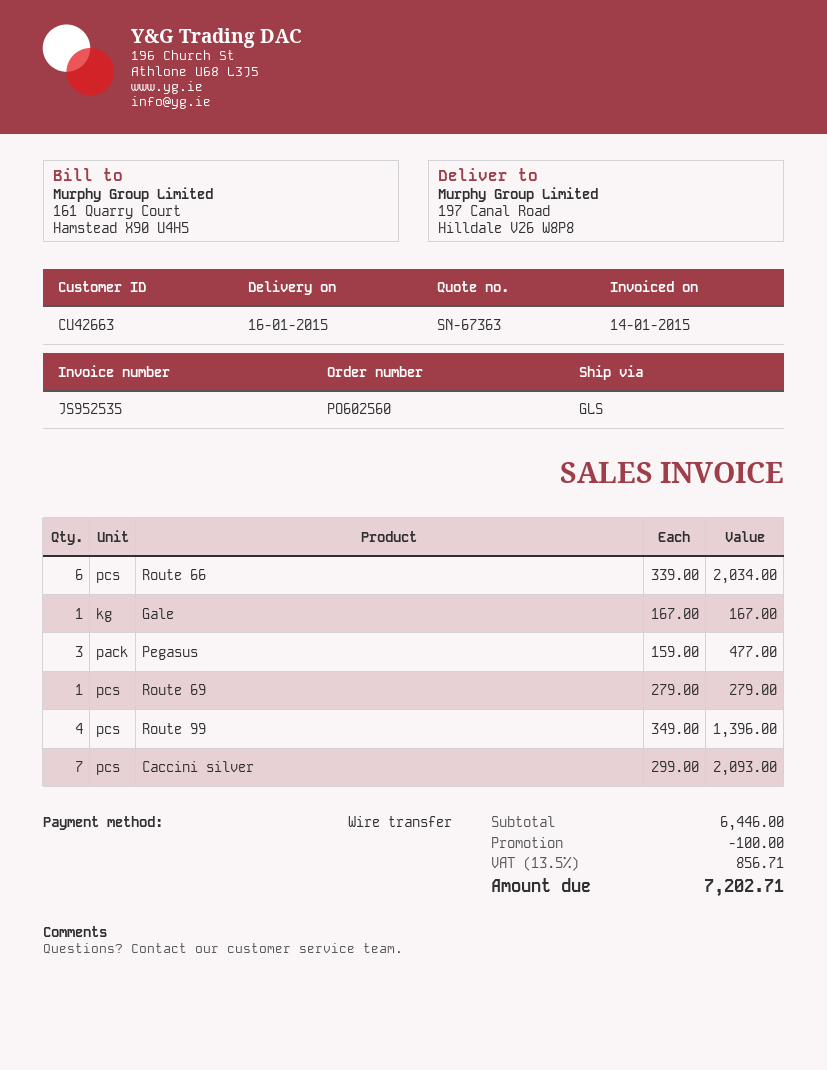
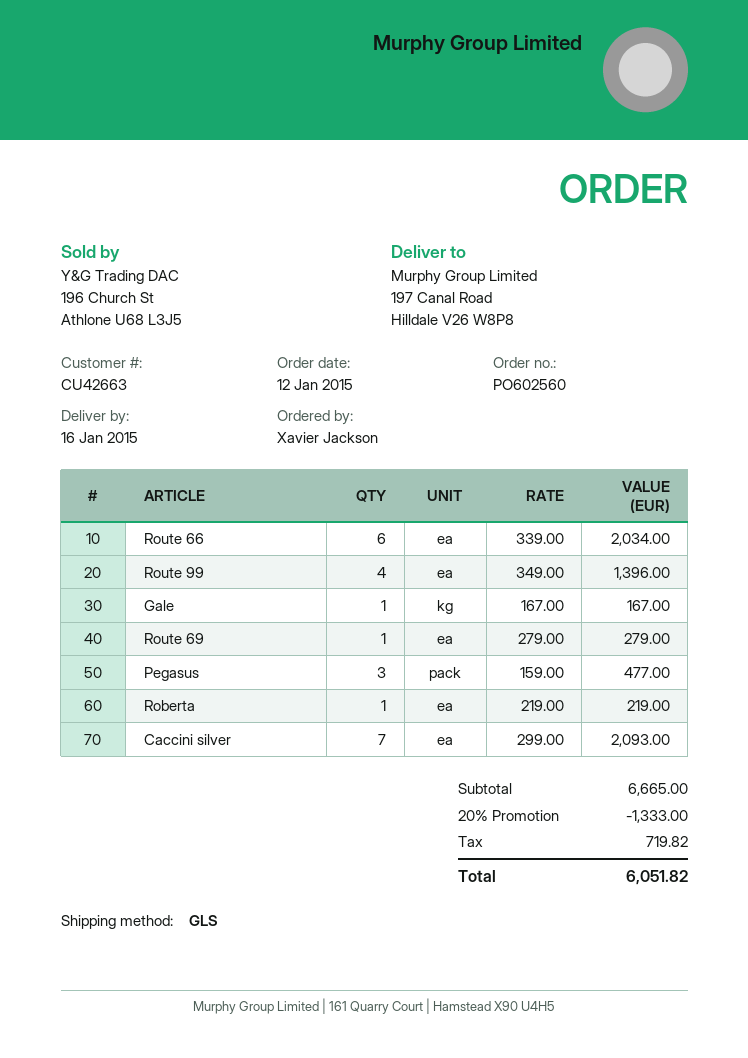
Roberta: none -> 1 x 219.00 = 219.00
subtotal: 6446.00 -> 6665.00
discount: 100.00 -> 1333.00
tax: 856.71 -> 719.82
total: 7202.71 -> 6051.82

